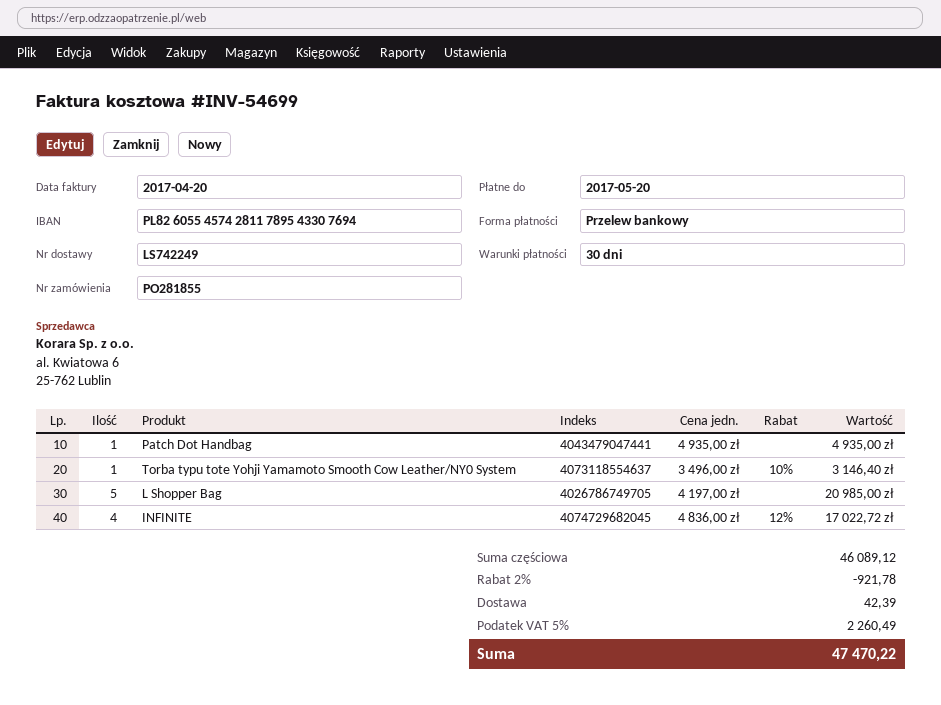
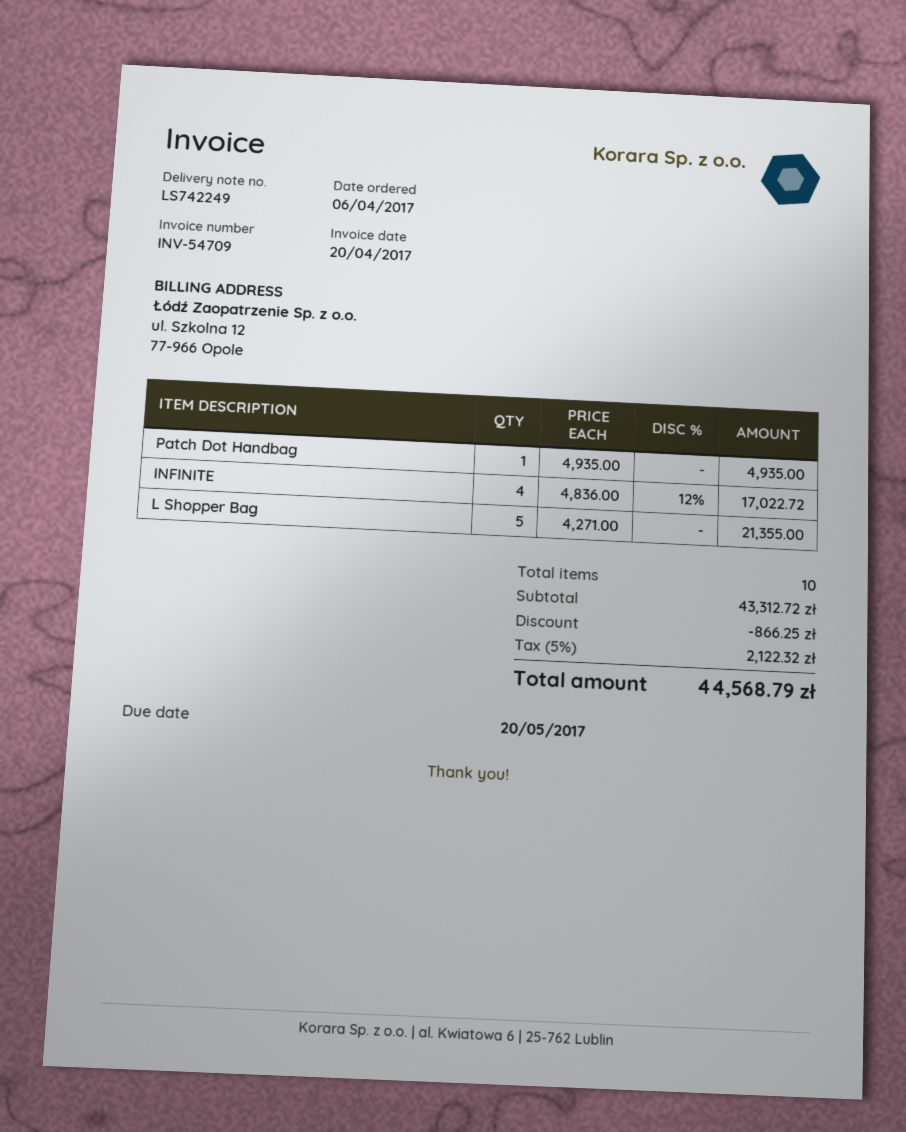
invoice number: INV-54699 -> INV-54709
Torba typu tote Yohji Yamamoto Smooth Cow Leather/NY0 System: 1 x 3496.00 - 10% = 3146.40 -> none
L Shopper Bag: 5 x 4197.00 = 20985.00 -> 5 x 4271.00 = 21355.00
subtotal: 46089.12 -> 43312.72
discount: 921.78 -> 866.25
shipping: 42.39 -> none
tax: 5% = 2260.49 -> 5% = 2122.32
total: 47470.22 -> 44568.79

